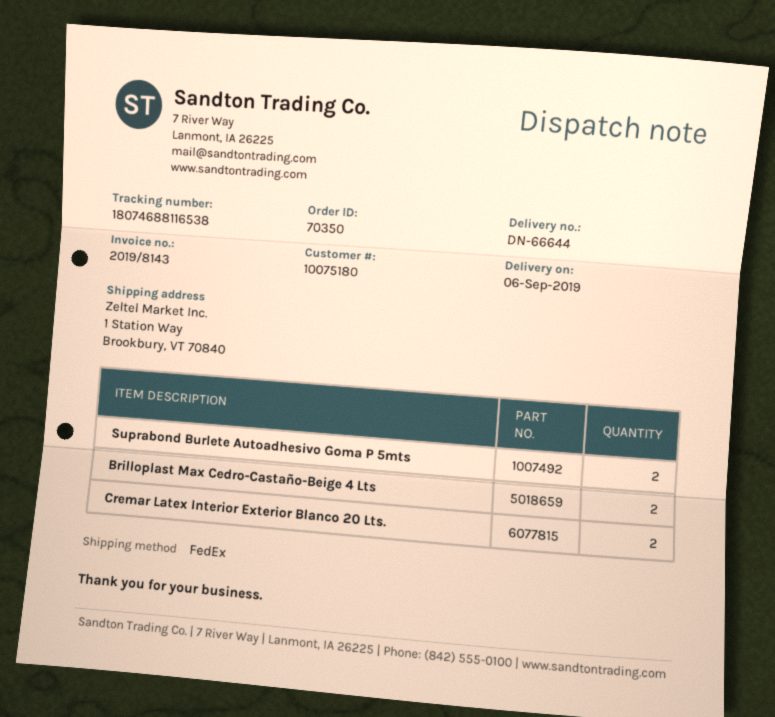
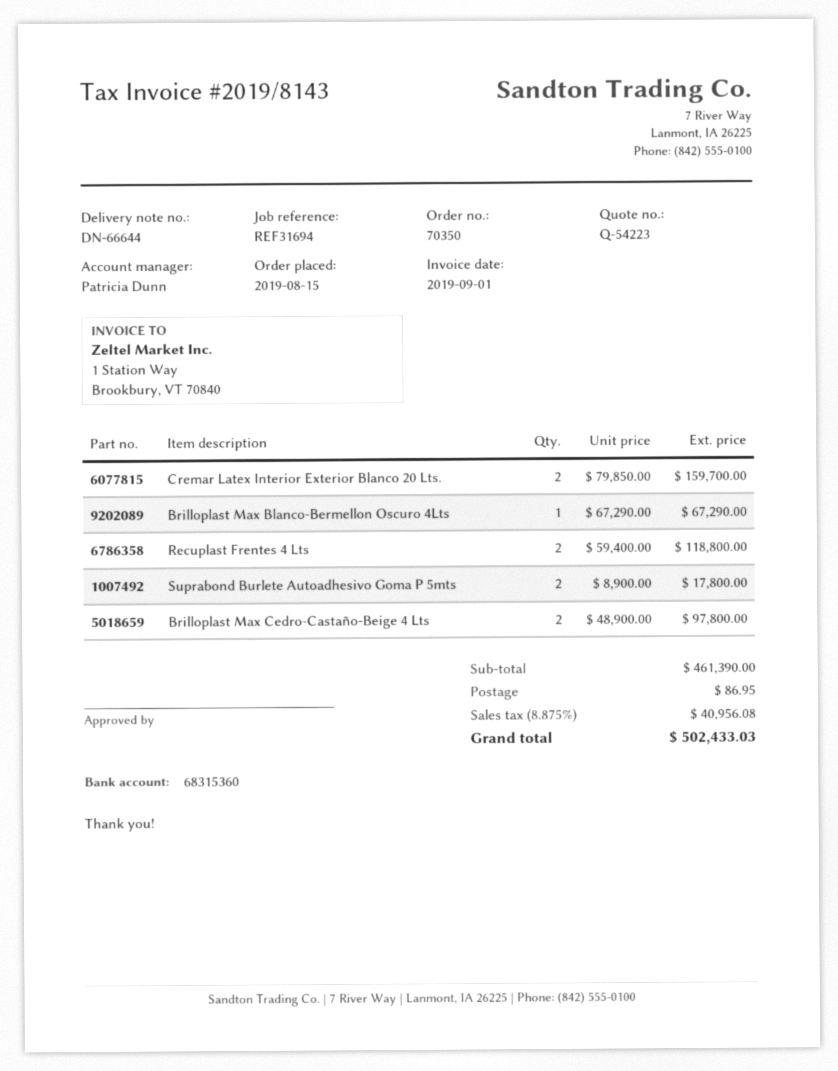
Brilloplast Max Blanco-Bermellon Oscuro 4Lts: none -> 1
Recuplast Frentes 4 Lts: none -> 2

